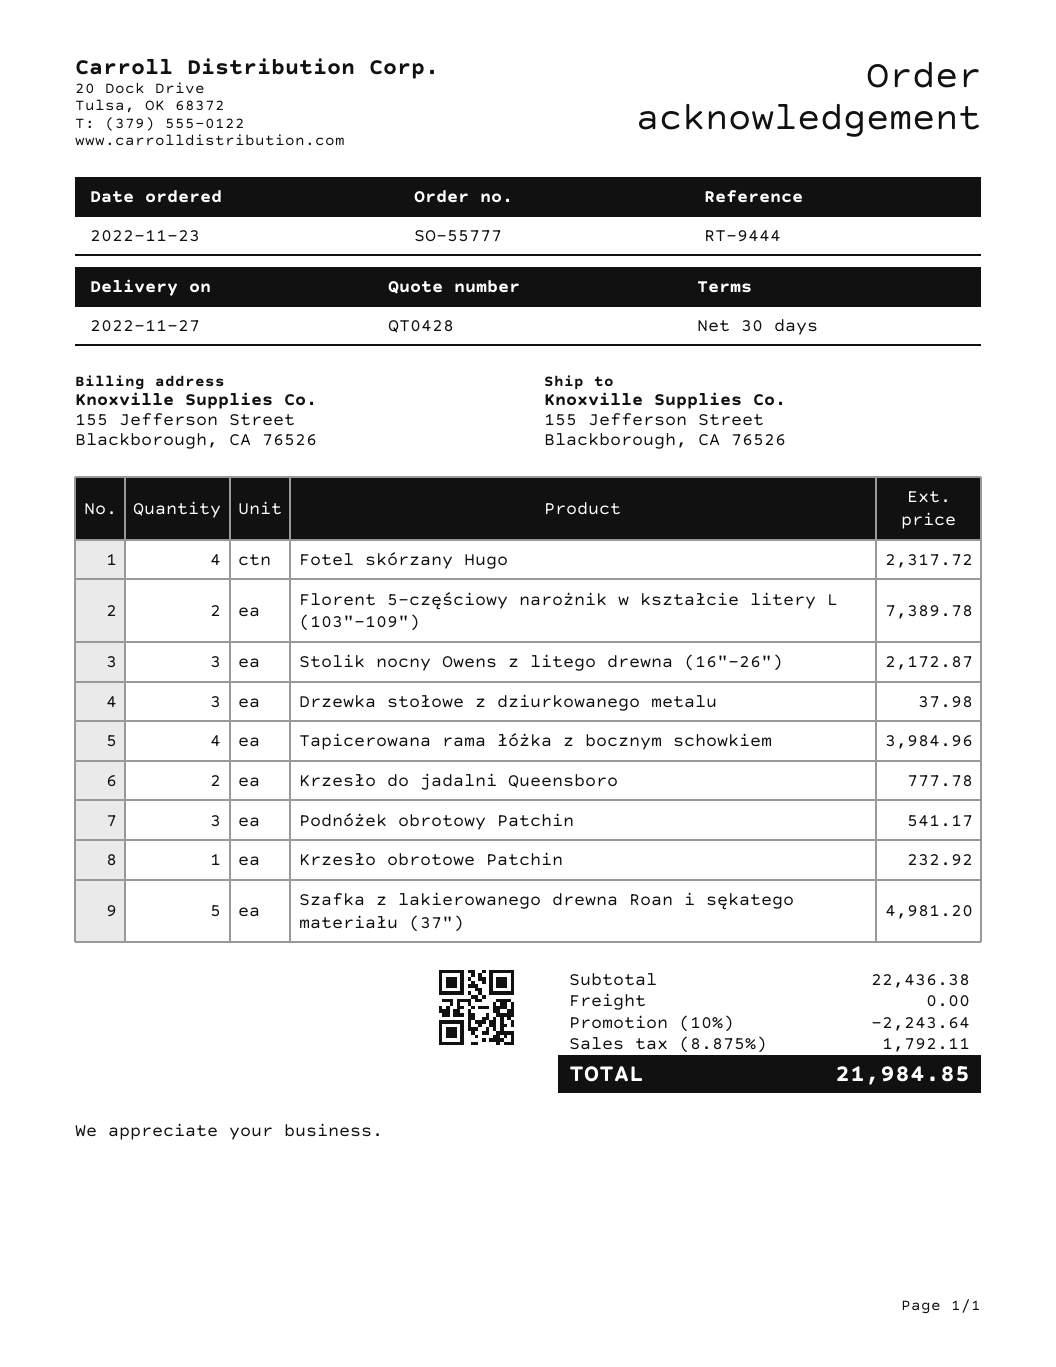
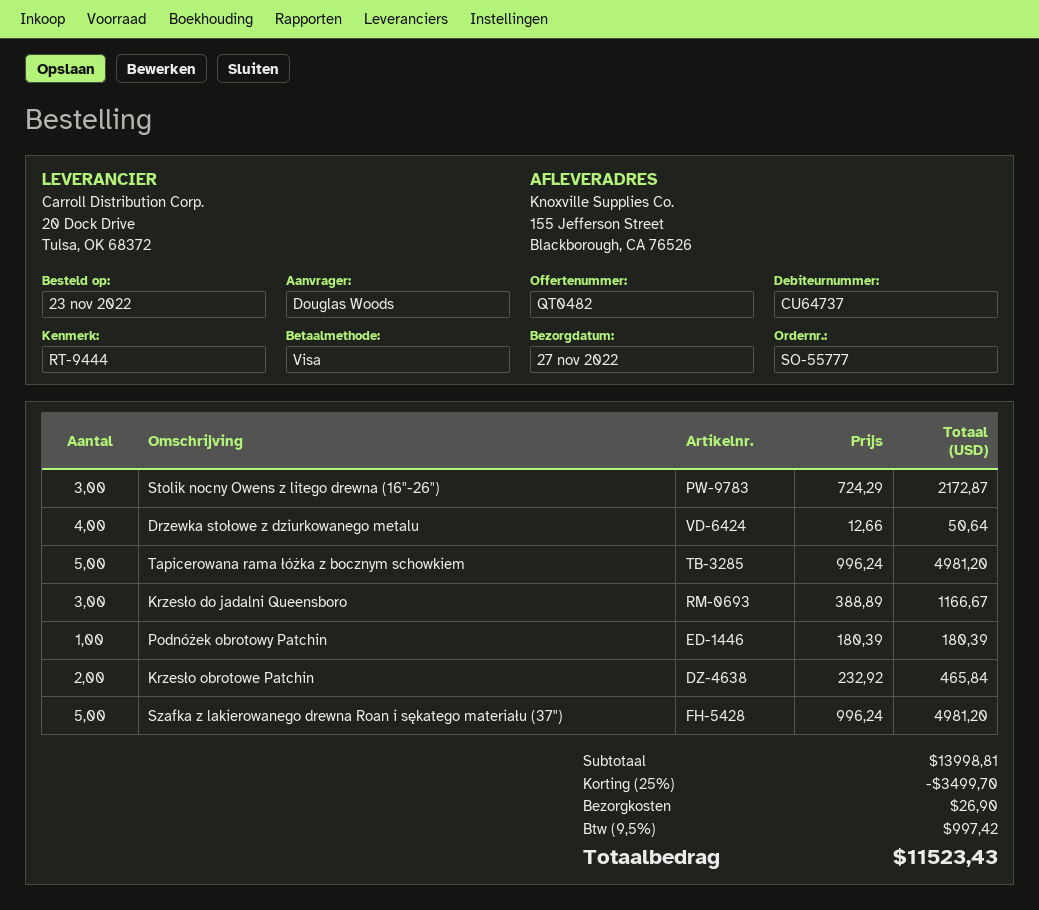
quote number: QT0428 -> QT0482
Fotel skórzany Hugo: 4 for 2317.72 -> none
Florent 5-częściowy narożnik w kształcie litery L (103"-109"): 2 for 7389.78 -> none
Drzewka stołowe z dziurkowanego metalu: 3 for 37.98 -> 4 for 50.64
Tapicerowana rama łóżka z bocznym schowkiem: 4 for 3984.96 -> 5 for 4981.20
Krzesło do jadalni Queensboro: 2 for 777.78 -> 3 for 1166.67
Podnóżek obrotowy Patchin: 3 for 541.17 -> 1 for 180.39
Krzesło obrotowe Patchin: 1 for 232.92 -> 2 for 465.84
subtotal: 22436.38 -> 13998.81
discount: 10% = 2243.64 -> 25% = 3499.70
shipping: 0.00 -> 26.90
tax: 8.875% = 1792.11 -> 9.5% = 997.42
total: 21984.85 -> 11523.43

